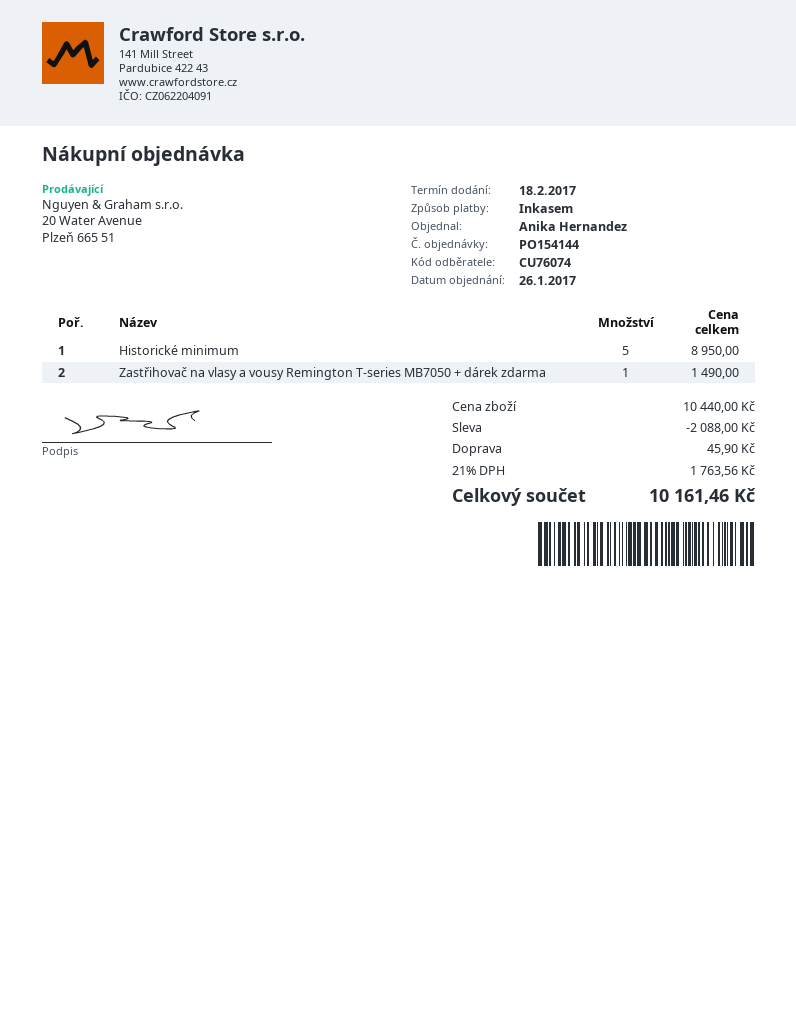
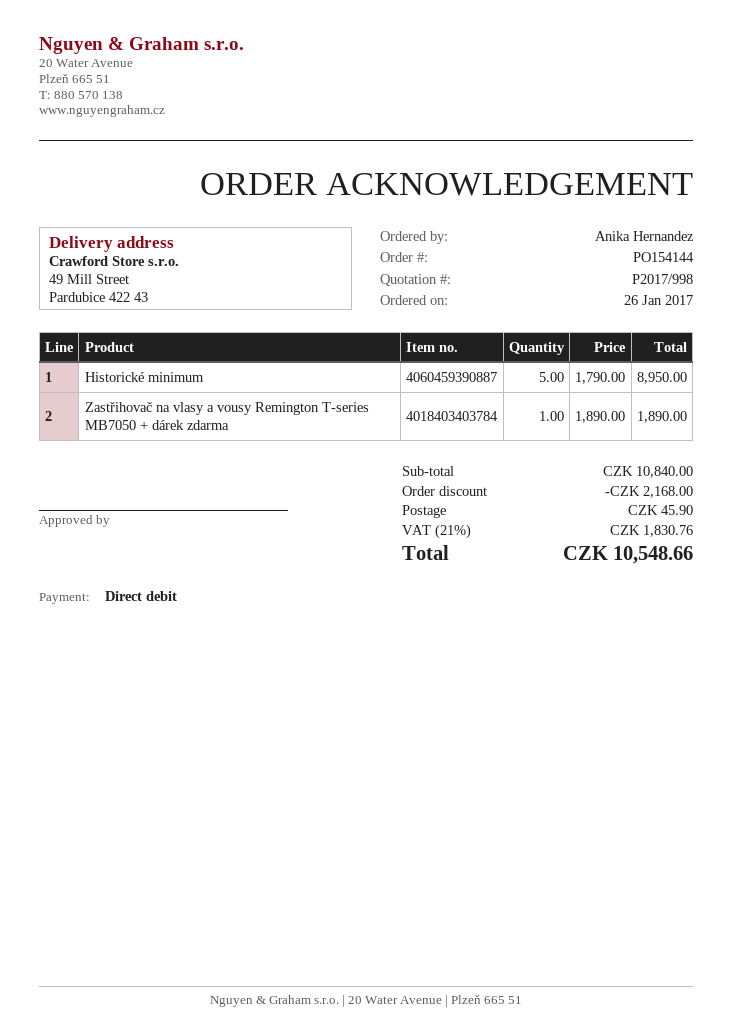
Zastřihovač na vlasy a vousy Remington T-series MB7050 + dárek zdarma: 1 for 1490.00 -> 1 for 1890.00
subtotal: 10440.00 -> 10840.00
discount: 2088.00 -> 2168.00
tax: 21% = 1763.56 -> 21% = 1830.76
total: 10161.46 -> 10548.66

